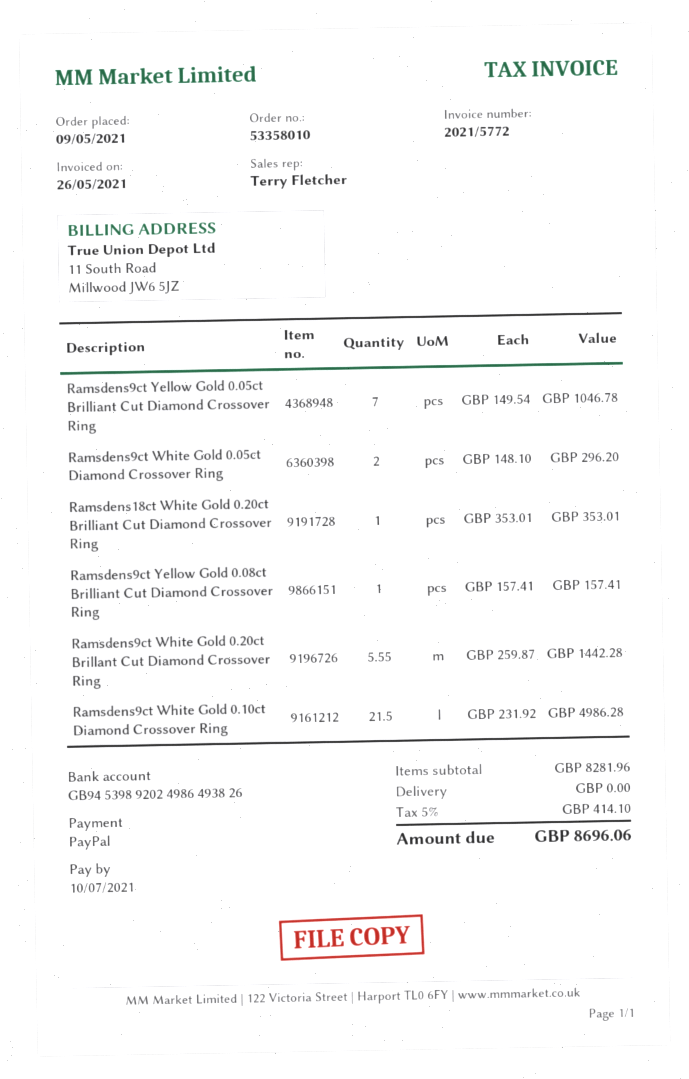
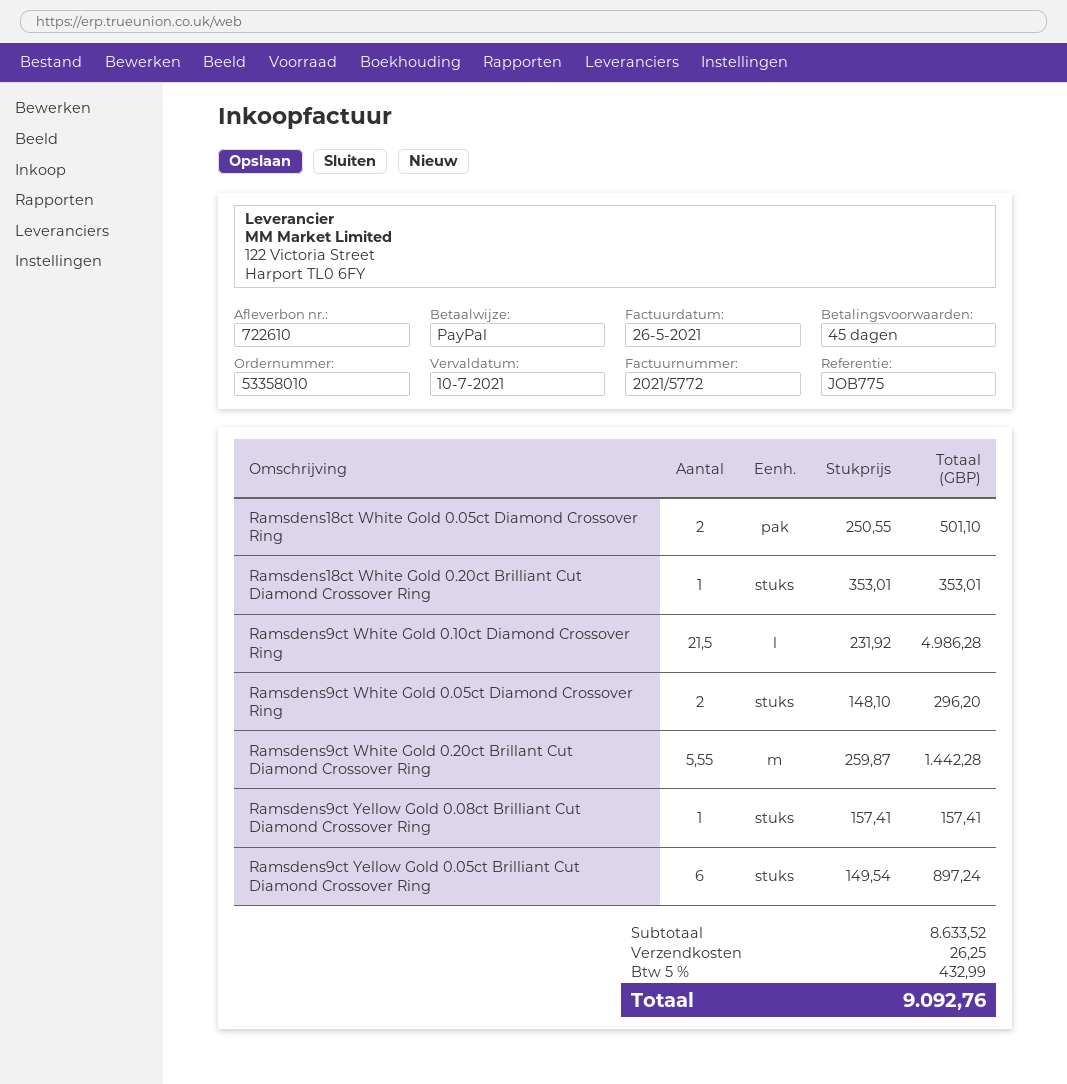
Ramsdens9ct Yellow Gold 0.05ct Brilliant Cut Diamond Crossover Ring: 7 x 149.54 = 1046.78 -> 6 x 149.54 = 897.24
Ramsdens18ct White Gold 0.05ct Diamond Crossover Ring: none -> 2 x 250.55 = 501.10
subtotal: 8281.96 -> 8633.52
shipping: 0.00 -> 26.25
tax: 5% = 414.10 -> 5% = 432.99
total: 8696.06 -> 9092.76

